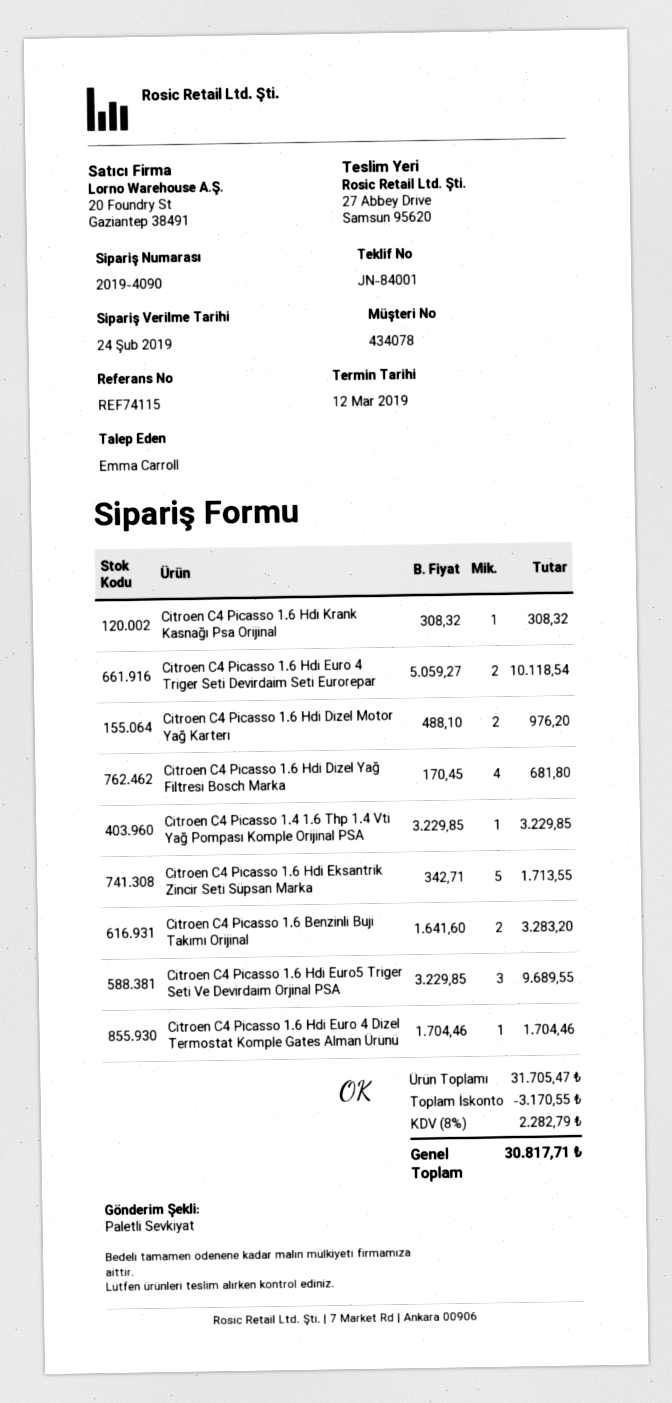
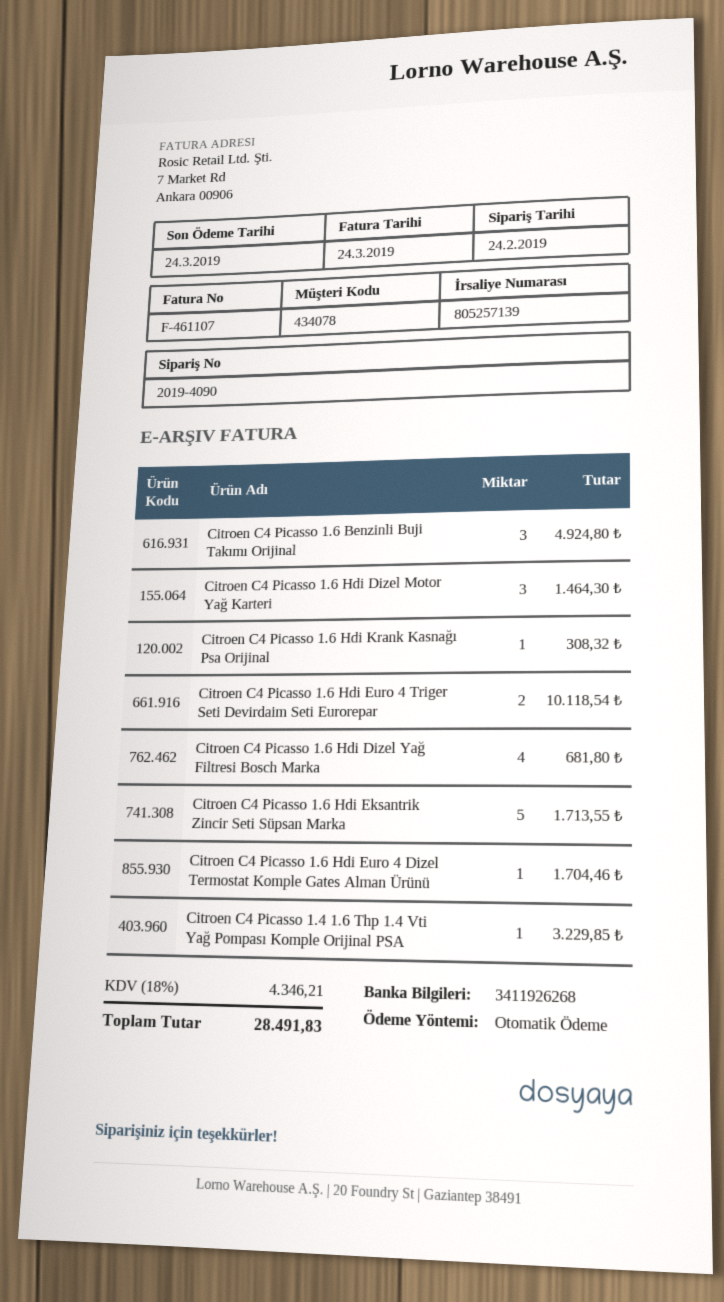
Citroen C4 Picasso 1.6 Hdi Dizel Motor Yağ Karteri: 2 for 976.20 -> 3 for 1464.30
Citroen C4 Picasso 1.6 Benzinli Buji Takımı Orijinal: 2 for 3283.20 -> 3 for 4924.80
Citroen C4 Picasso 1.6 Hdi Euro5 Triger Seti Ve Devirdaim Orjinal PSA: 3 for 9689.55 -> none
discount: 3170.55 -> none
tax: 8% = 2282.79 -> 18% = 4346.21
total: 30817.71 -> 28491.83

